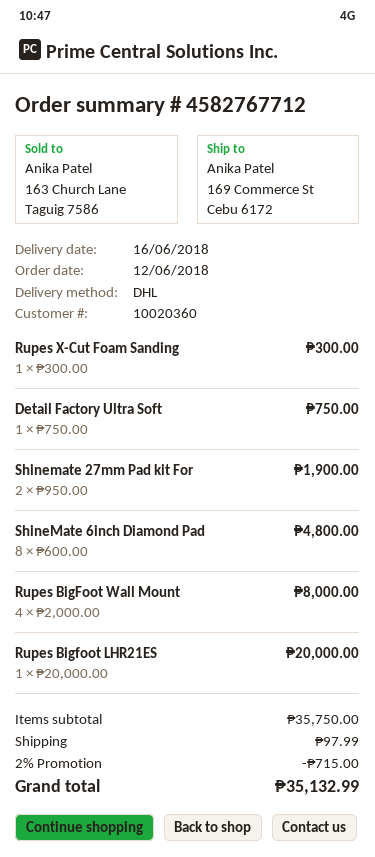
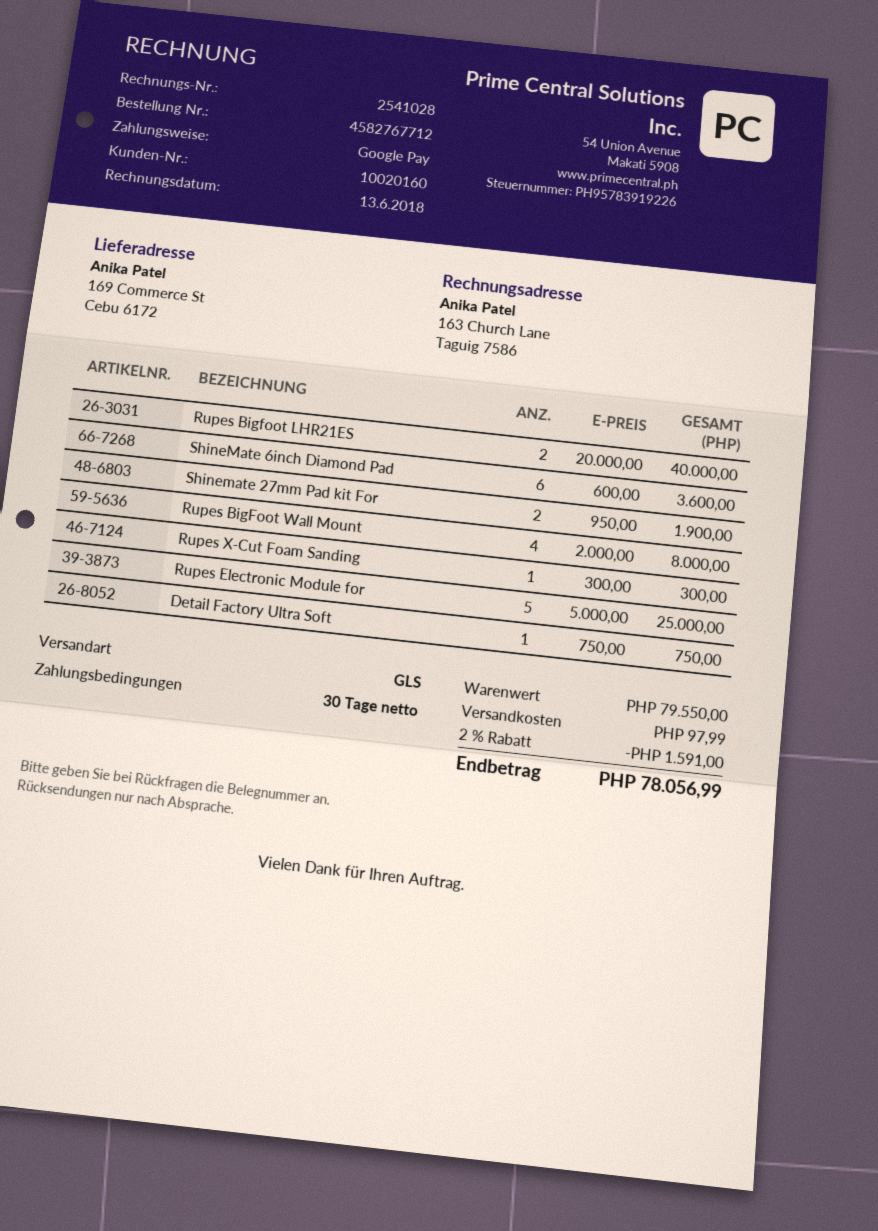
customer number: 10020360 -> 10020160
shipping method: DHL -> GLS
ShineMate 6inch Diamond Pad: 8 x 600.00 = 4800.00 -> 6 x 600.00 = 3600.00
Rupes Bigfoot LHR21ES: 1 x 20000.00 = 20000.00 -> 2 x 20000.00 = 40000.00
Rupes Electronic Module for: none -> 5 x 5000.00 = 25000.00
subtotal: 35750.00 -> 79550.00
discount: 2% = 715.00 -> 2% = 1591.00
total: 35132.99 -> 78056.99

